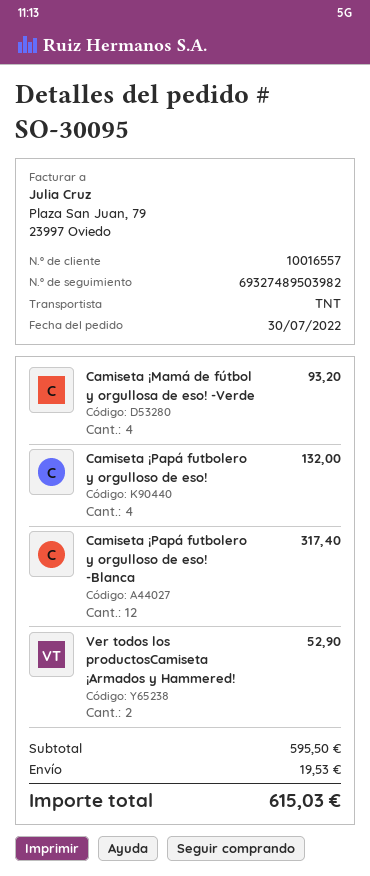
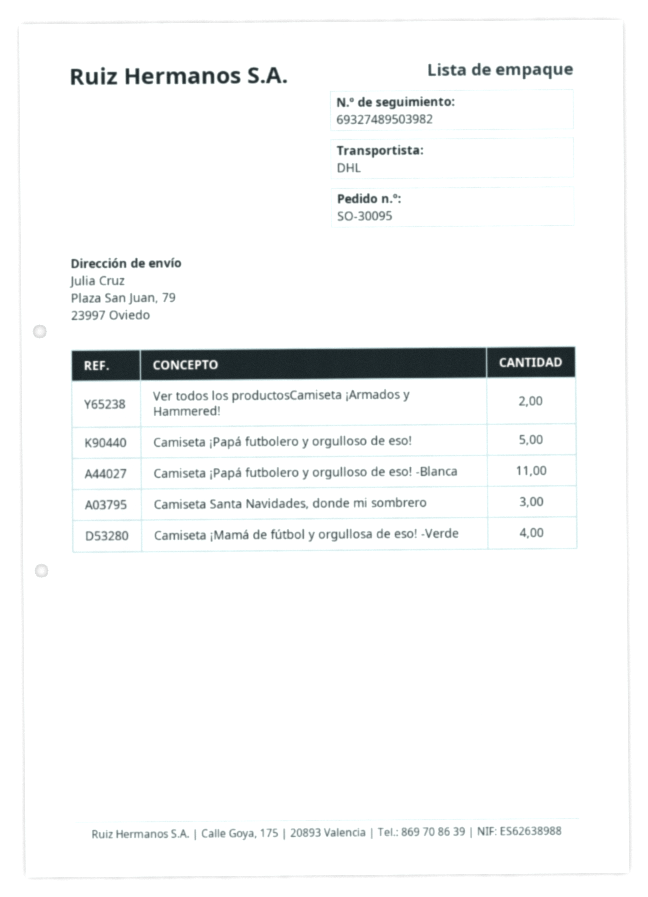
shipping method: TNT -> DHL
Camiseta ¡Papá futbolero y orgulloso de eso!: 4 -> 5
Camiseta ¡Papá futbolero y orgulloso de eso! -Blanca: 12 -> 11
Camiseta Santa Navidades, donde mi sombrero: none -> 3

